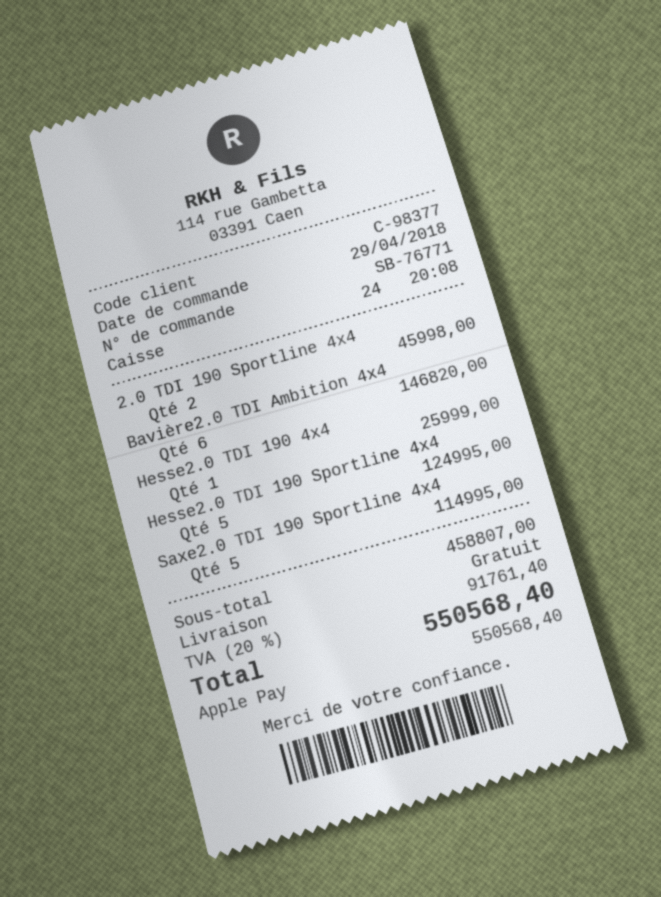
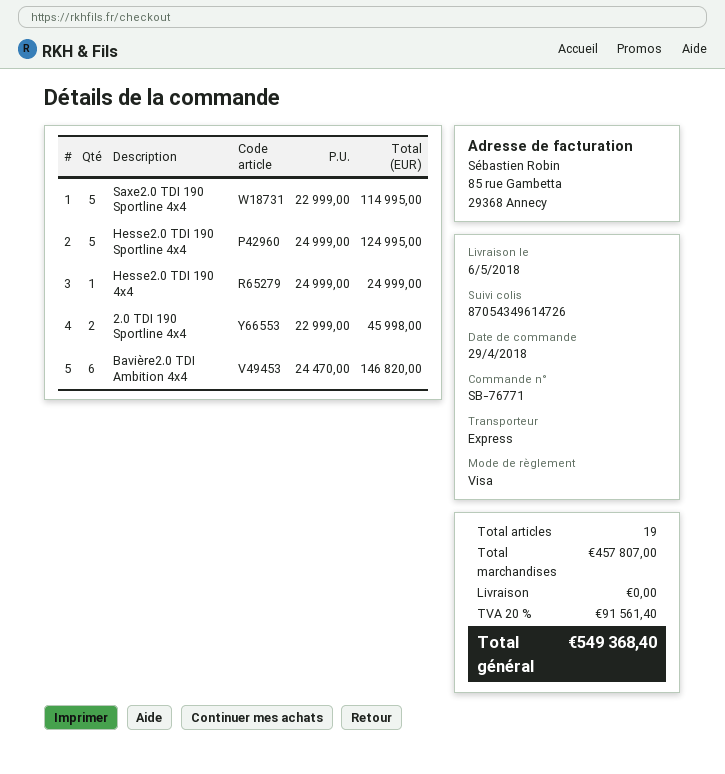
payment method: Apple Pay -> Visa
Hesse2.0 TDI 190 4x4: 1 for 25999.00 -> 1 for 24999.00
subtotal: 458807.00 -> 457807.00
tax: 20% = 91761.40 -> 20% = 91561.40
total: 550568.40 -> 549368.40

